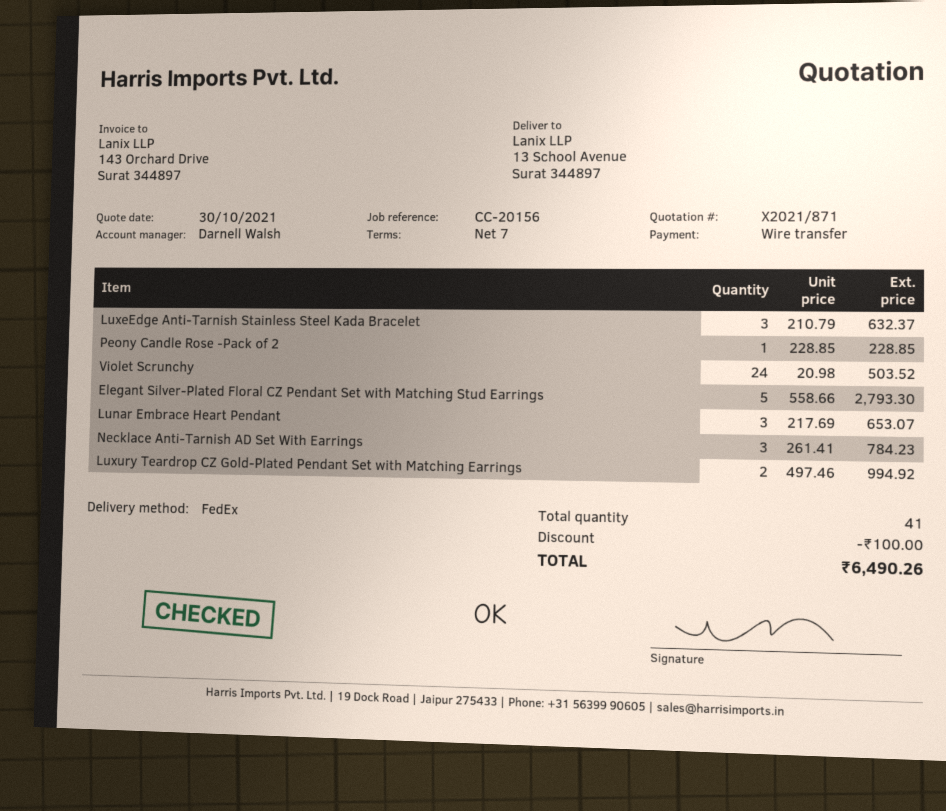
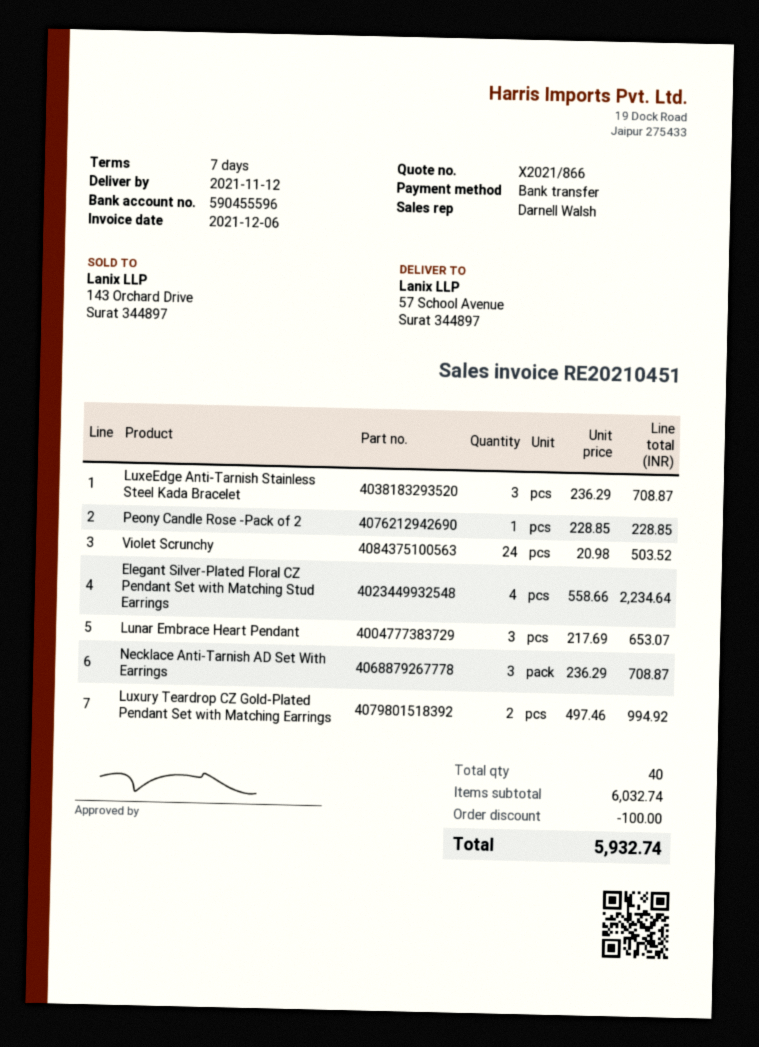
quote number: X2021/871 -> X2021/866
ship to: 13 School Avenue, Surat 344897 -> 57 School Avenue, Surat 344897
LuxeEdge Anti-Tarnish Stainless Steel Kada Bracelet: 3 x 210.79 = 632.37 -> 3 x 236.29 = 708.87
Elegant Silver-Plated Floral CZ Pendant Set with Matching Stud Earrings: 5 x 558.66 = 2793.30 -> 4 x 558.66 = 2234.64
Necklace Anti-Tarnish AD Set With Earrings: 3 x 261.41 = 784.23 -> 3 x 236.29 = 708.87
total quantity: 41 -> 40
total: 6490.26 -> 5932.74

